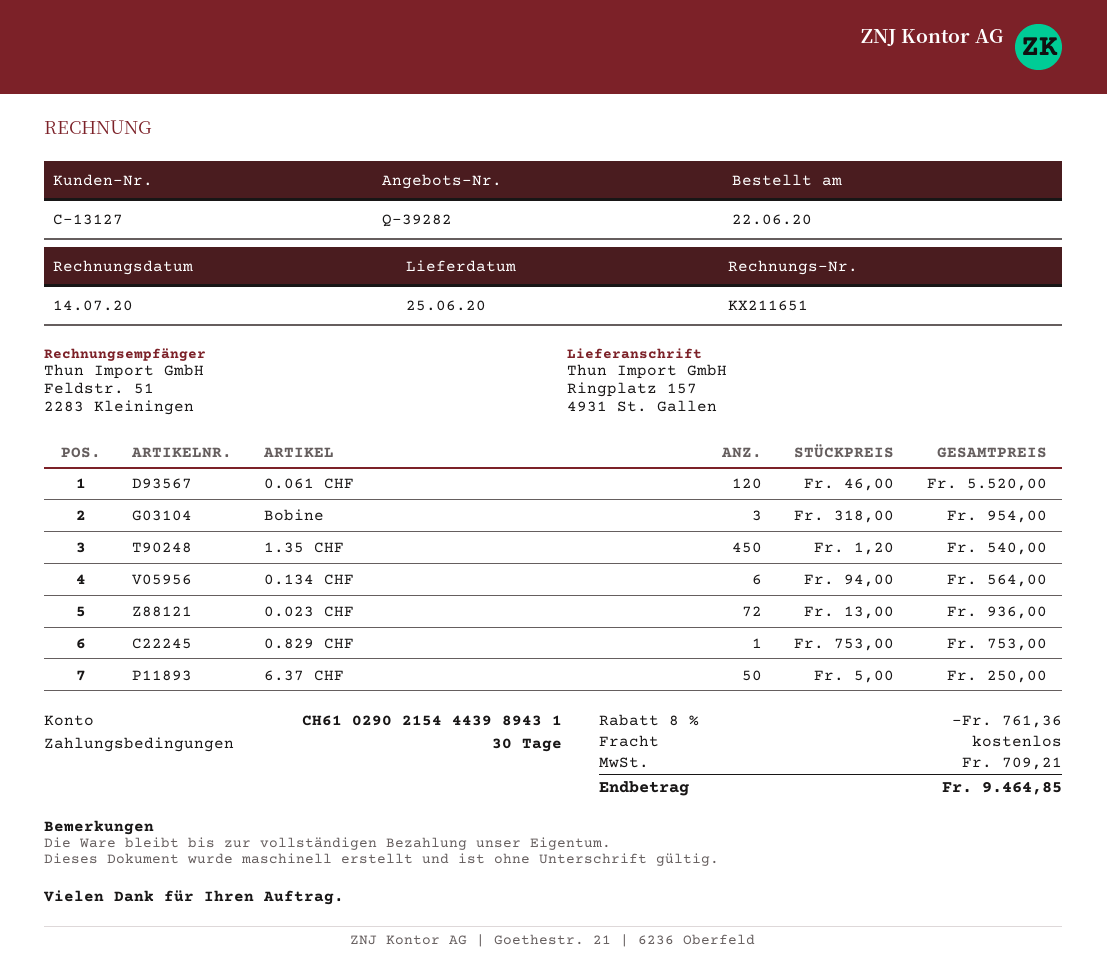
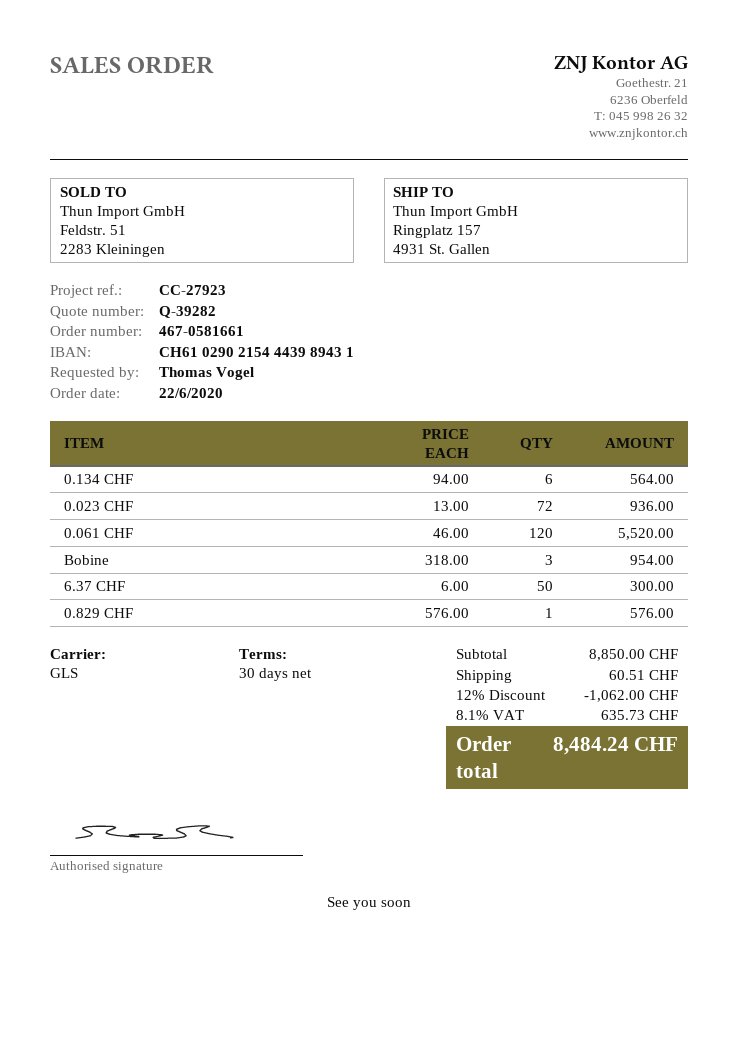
1.35 CHF: 450 x 1.20 = 540.00 -> none
0.829 CHF: 1 x 753.00 = 753.00 -> 1 x 576.00 = 576.00
6.37 CHF: 50 x 5.00 = 250.00 -> 50 x 6.00 = 300.00
discount: 8% = 761.36 -> 12% = 1062.00
shipping: 0.00 -> 60.51
tax: 709.21 -> 635.73
total: 9464.85 -> 8484.24

